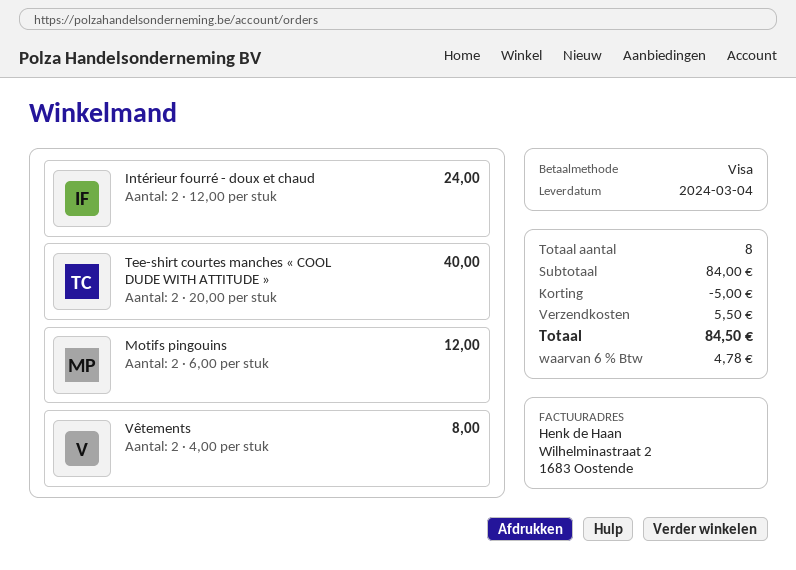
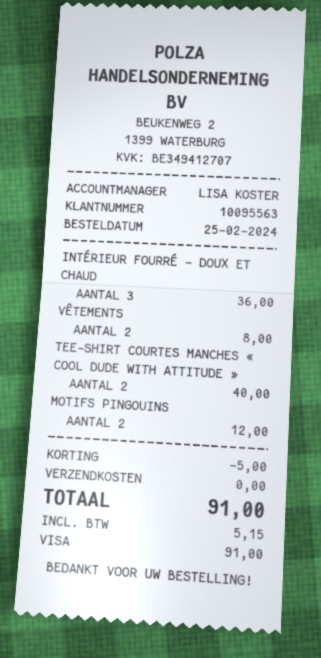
Intérieur fourré - doux et chaud: 2 for 24.00 -> 3 for 36.00
shipping: 5.50 -> 0.00
tax: 4.78 -> 5.15
total: 84.50 -> 91.00

